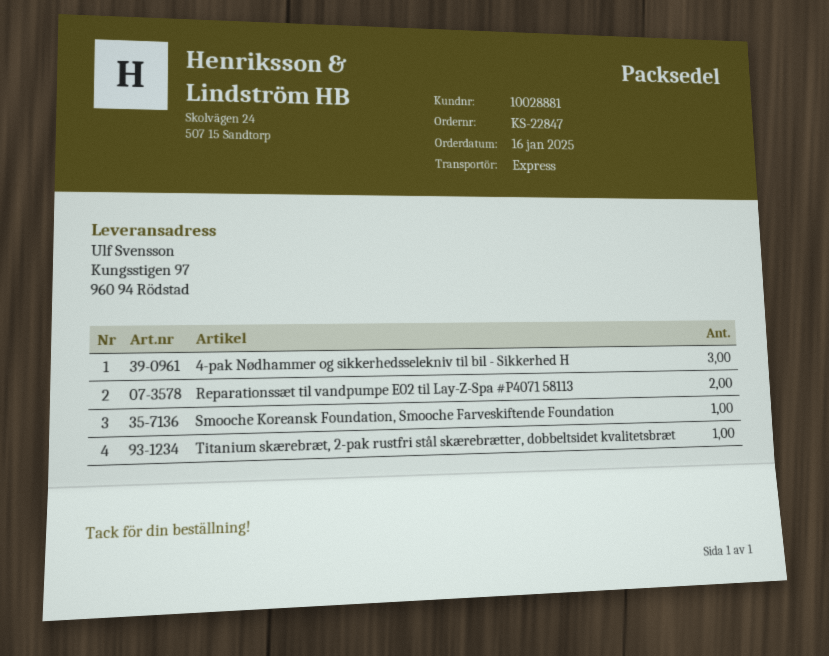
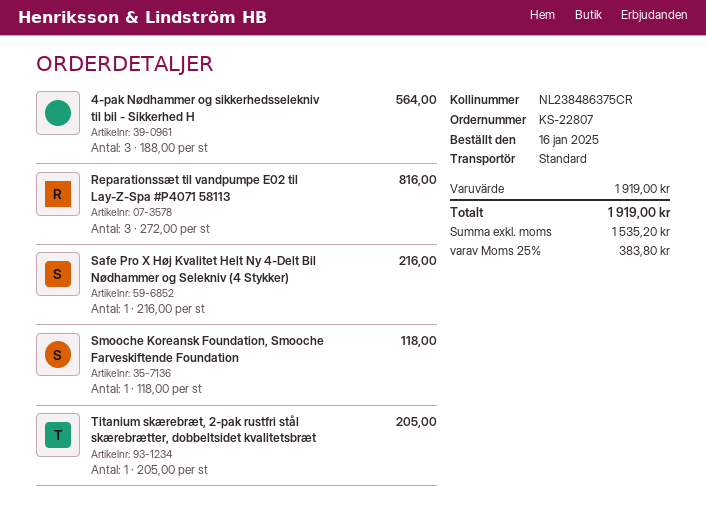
order number: KS-22847 -> KS-22807
shipping method: express -> standard
Reparationssæt til vandpumpe E02 til Lay-Z-Spa #P4071 58113: 2 -> 3
Safe Pro X Høj Kvalitet Helt Ny 4-Delt Bil Nødhammer og Selekniv (4 Stykker): none -> 1

